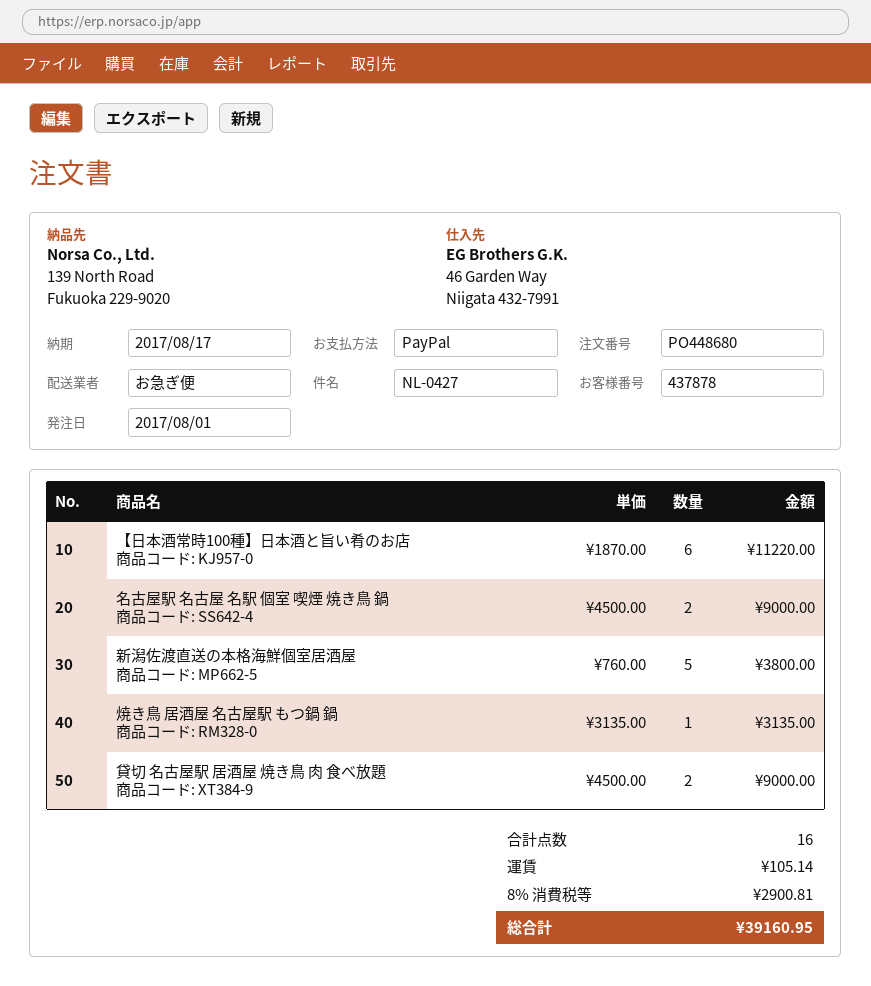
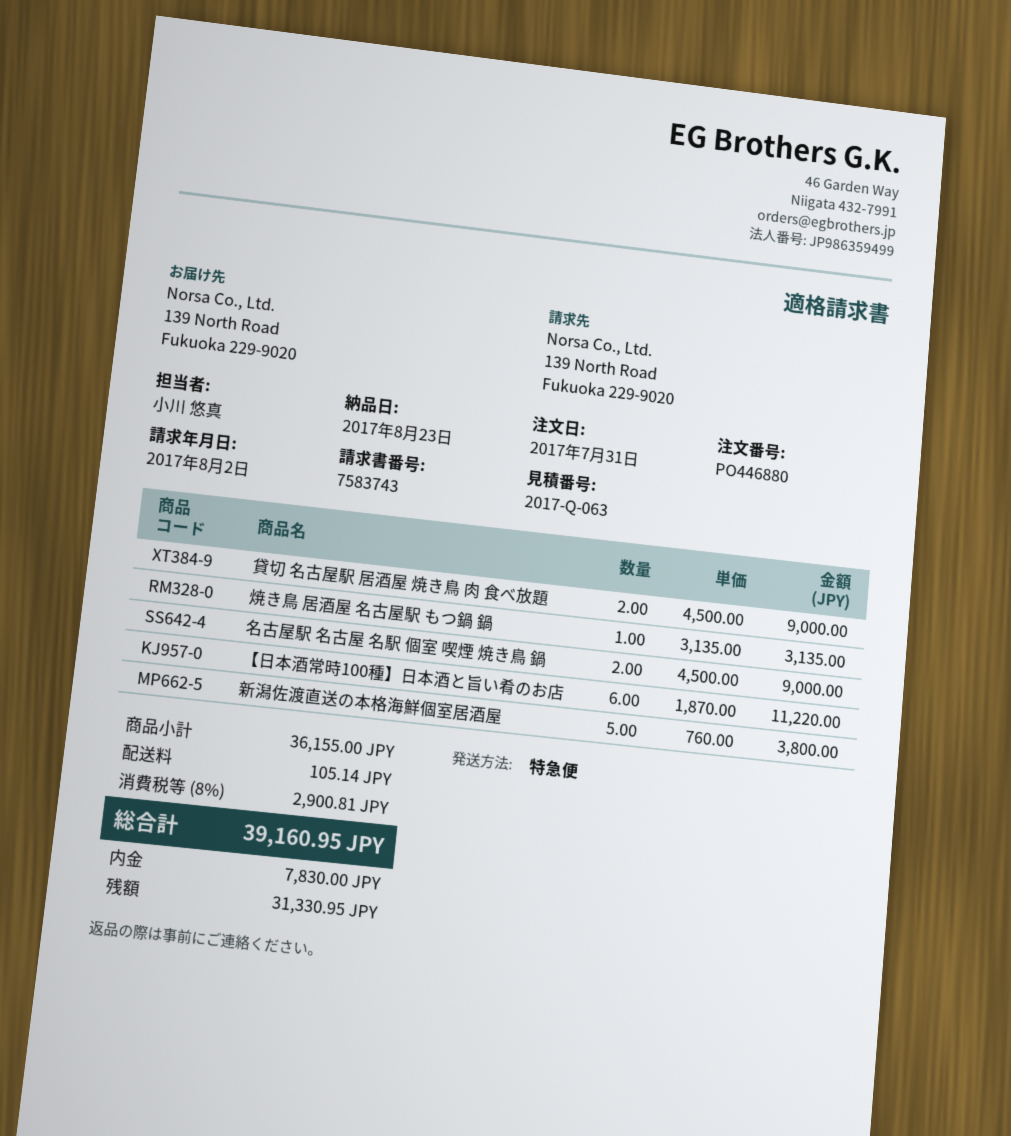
order number: PO448680 -> PO446880
order date: 2017-08-01 -> 2017-07-31
delivery date: 2017-08-17 -> 2017-08-23

